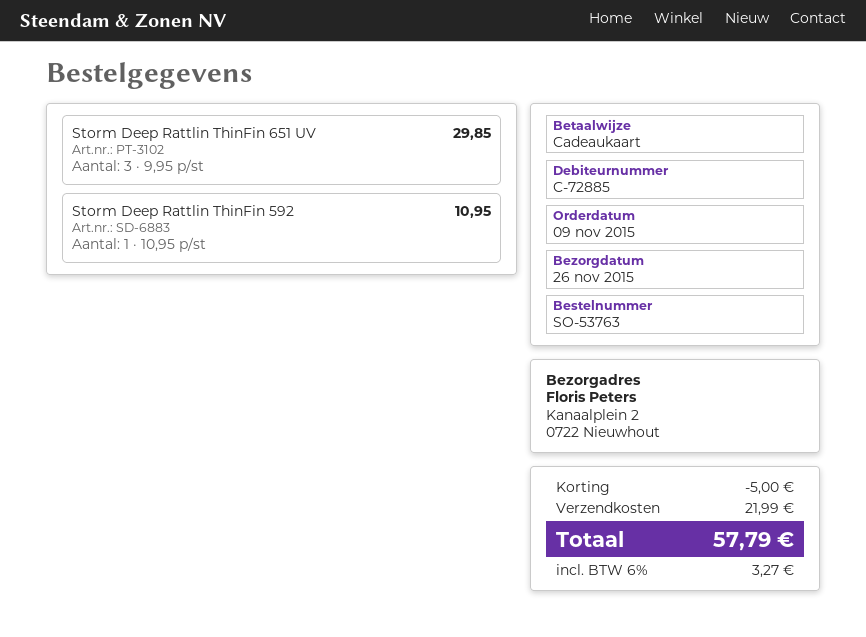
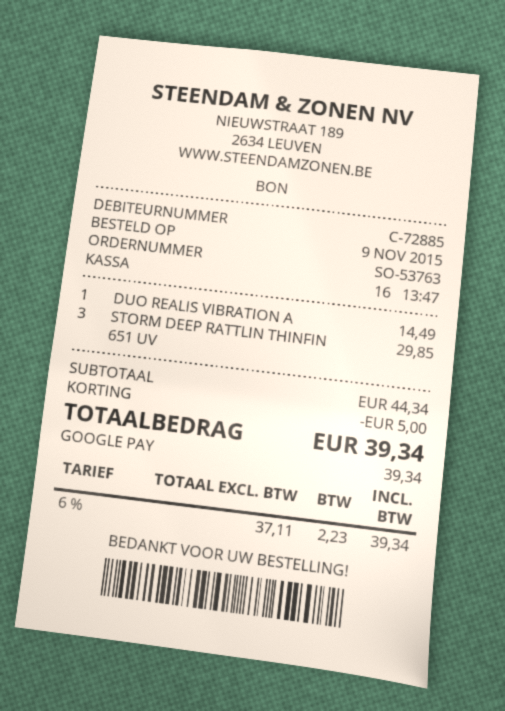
payment method: gift card -> Google Pay
Storm Deep Rattlin ThinFin 592: 1 for 10.95 -> none
DUO REALIS VIBRATION A: none -> 1 for 14.49
shipping: 21.99 -> none
tax: 6% = 3.27 -> 6% = 2.23
total: 57.79 -> 39.34

